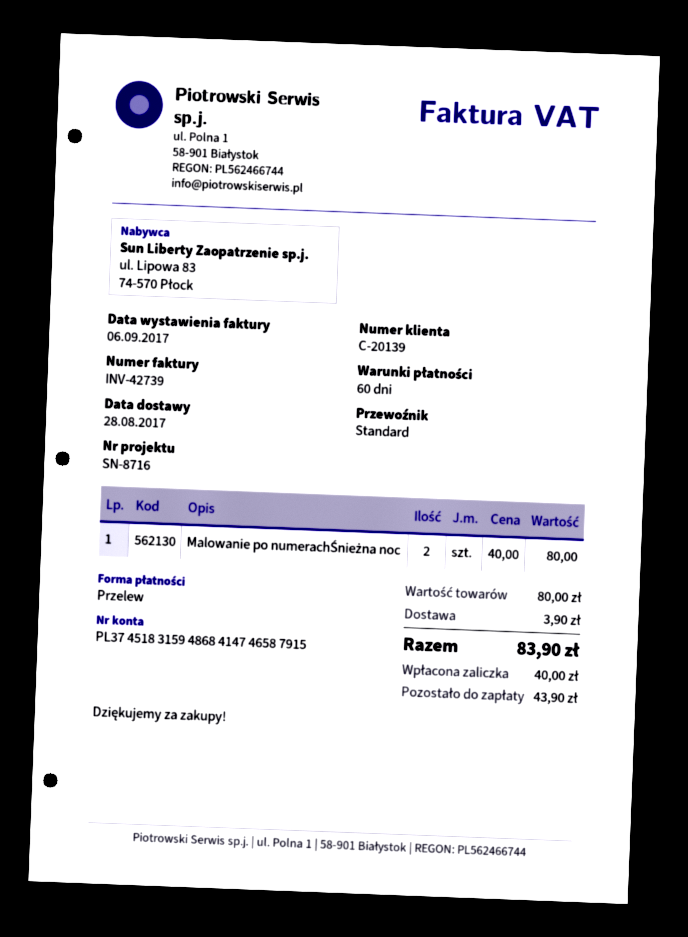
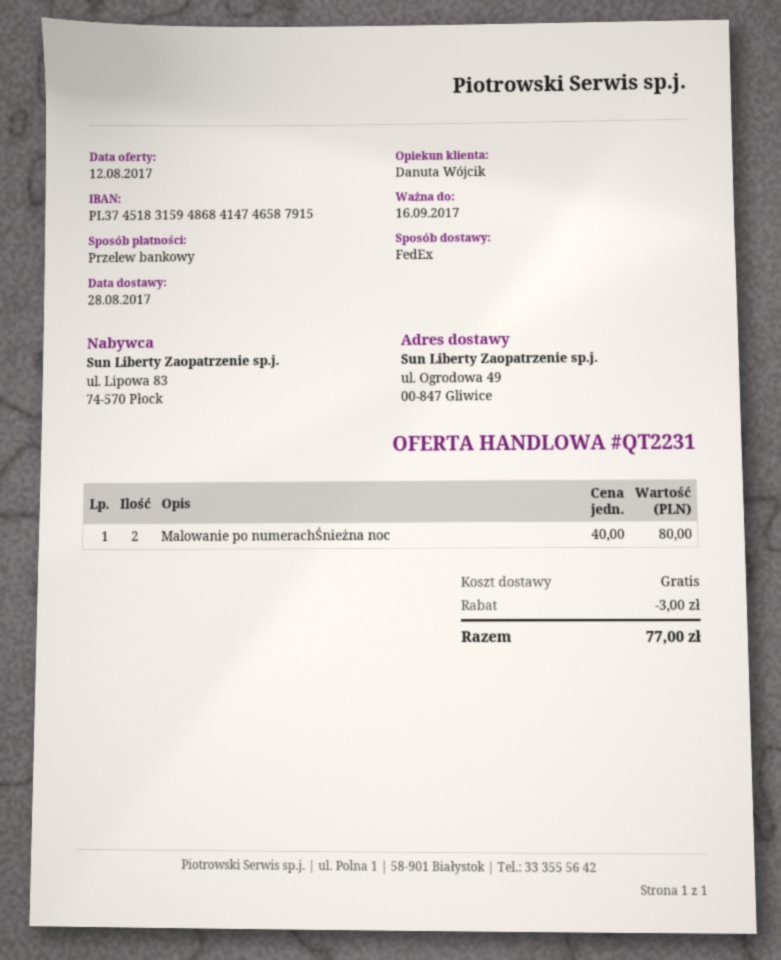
shipping method: standard -> FedEx
discount: none -> 3.00
shipping: 3.90 -> 0.00
total: 83.90 -> 77.00

